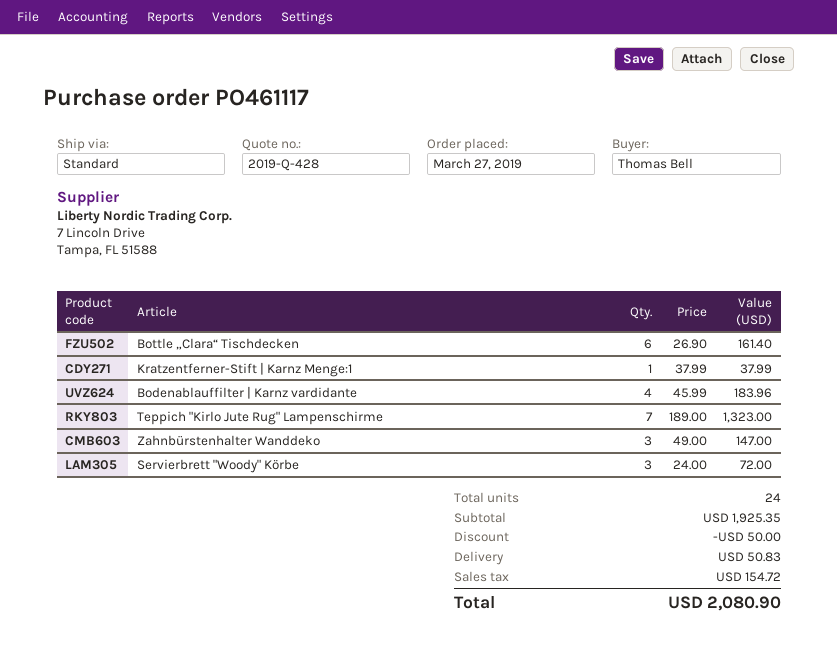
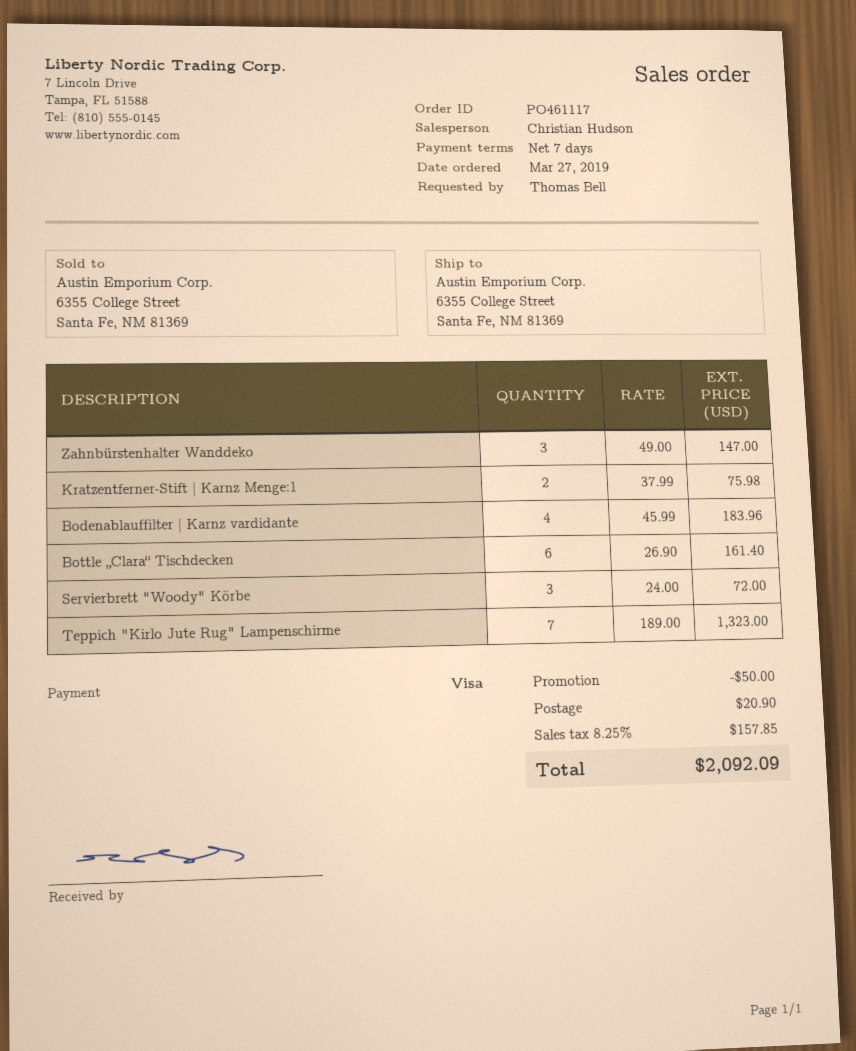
Kratzentferner-Stift | Karnz Menge:1: 1 x 37.99 = 37.99 -> 2 x 37.99 = 75.98
shipping: 50.83 -> 20.90
tax: 154.72 -> 157.85
total: 2080.90 -> 2092.09

